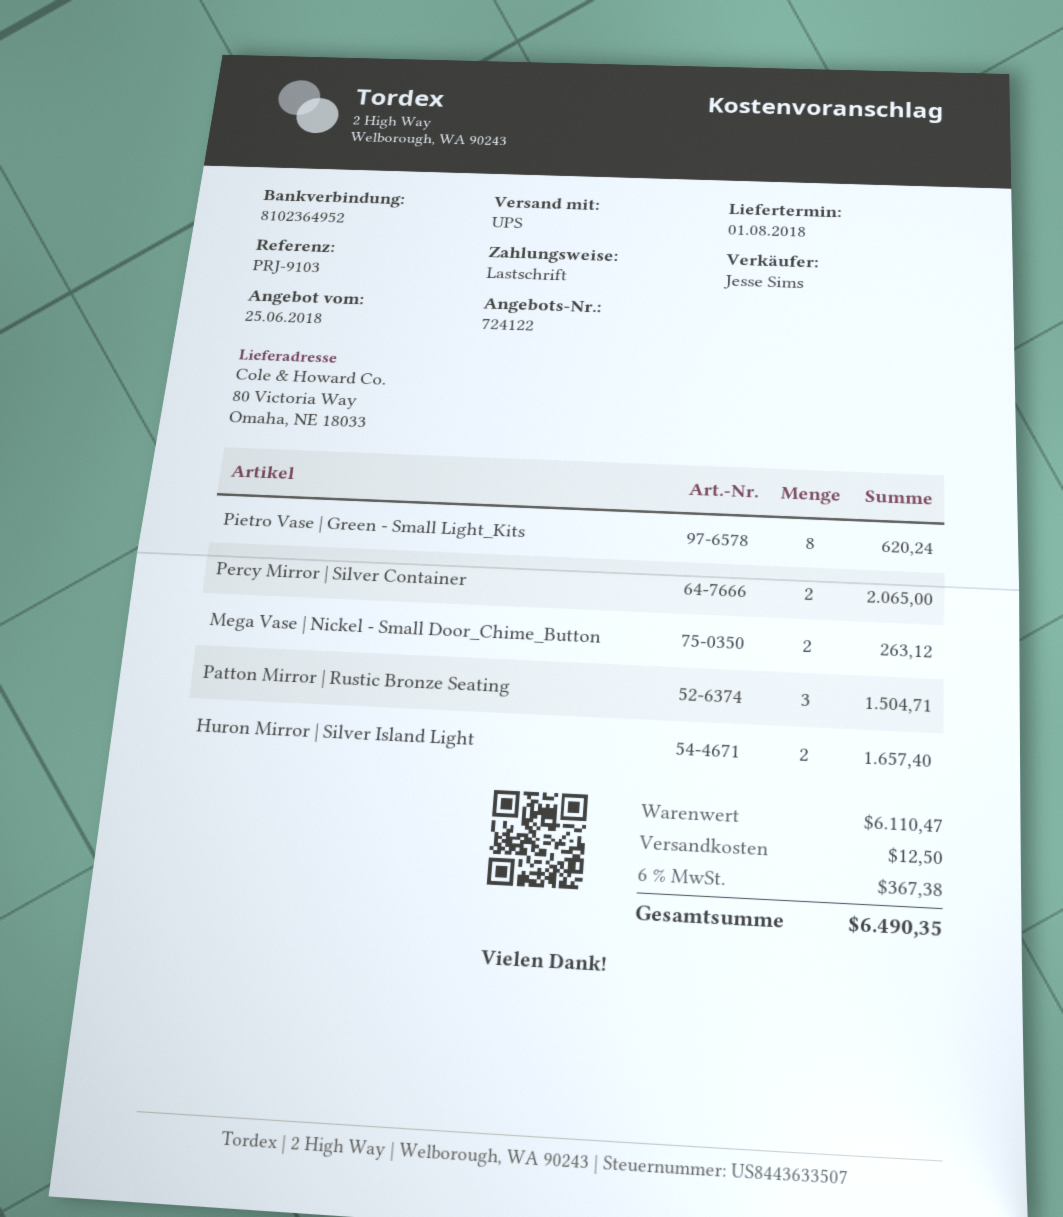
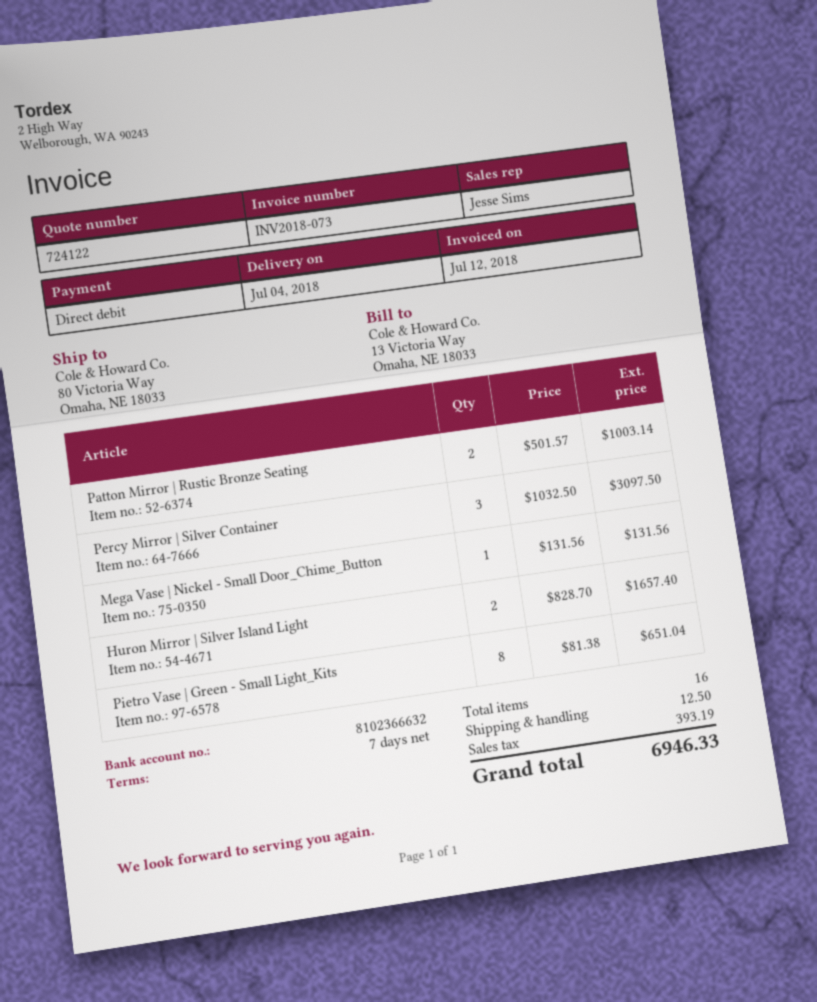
delivery date: 2018-08-01 -> 2018-07-04
bank account: 8102364952 -> 8102366632
Pietro Vase | Green - Small Light_Kits: 8 for 620.24 -> 8 for 651.04
Percy Mirror | Silver Container: 2 for 2065.00 -> 3 for 3097.50
Mega Vase | Nickel - Small Door_Chime_Button: 2 for 263.12 -> 1 for 131.56
Patton Mirror | Rustic Bronze Seating: 3 for 1504.71 -> 2 for 1003.14
tax: 367.38 -> 393.19
total: 6490.35 -> 6946.33

